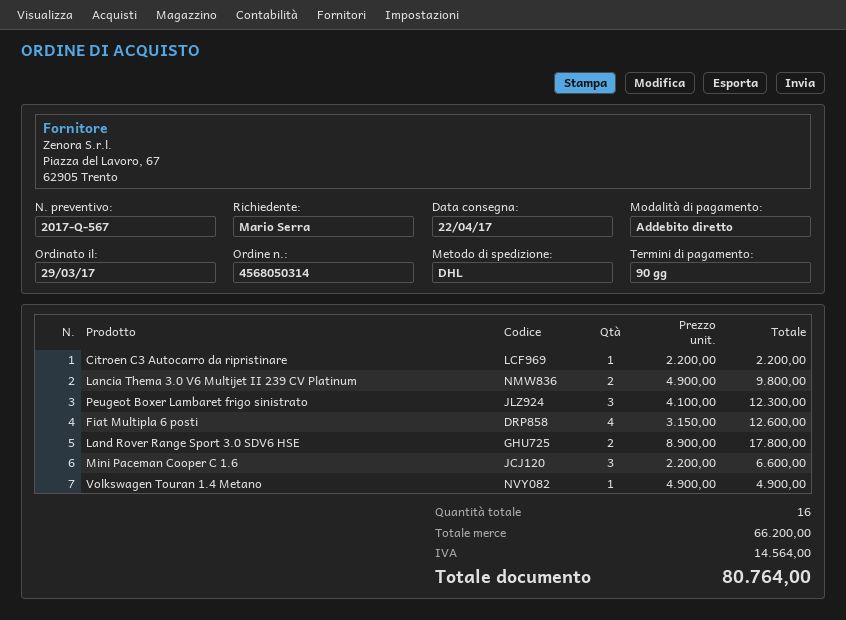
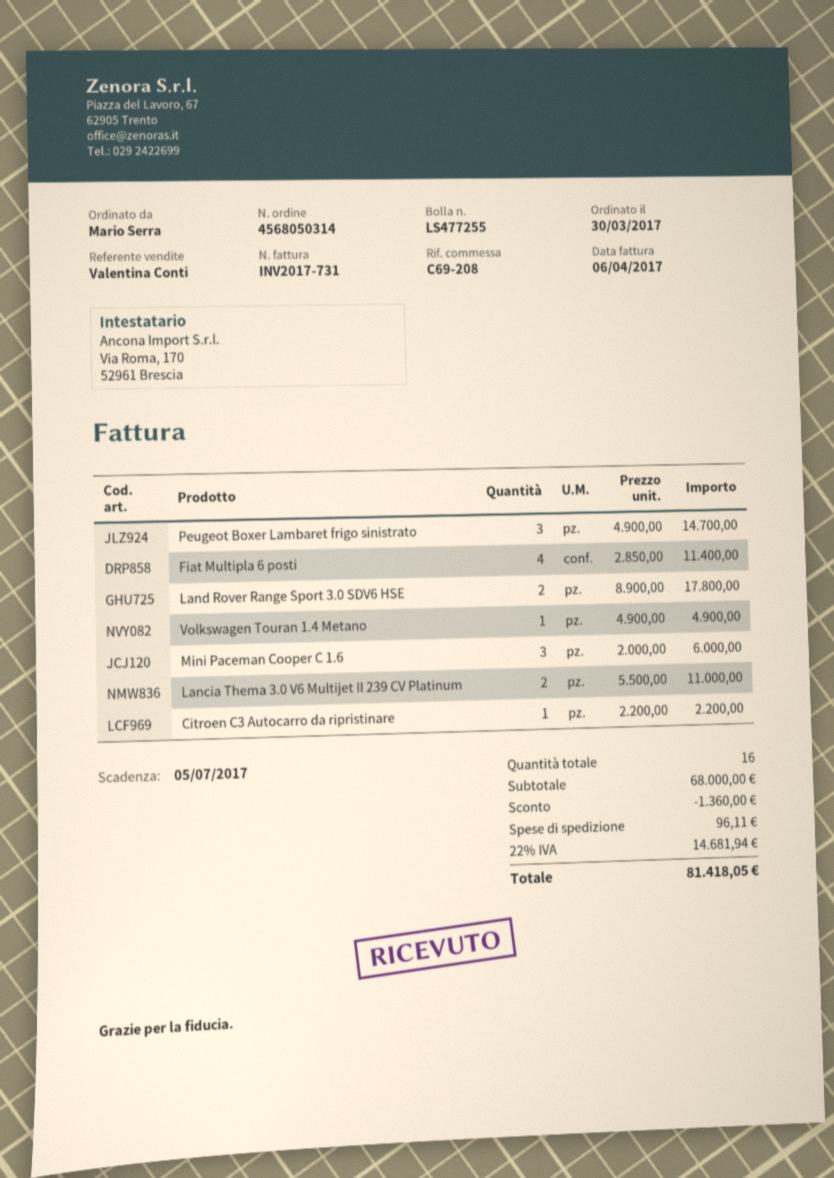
order date: 2017-03-29 -> 2017-03-30
Lancia Thema 3.0 V6 Multijet II 239 CV Platinum: 2 x 4900.00 = 9800.00 -> 2 x 5500.00 = 11000.00
Peugeot Boxer Lambaret frigo sinistrato: 3 x 4100.00 = 12300.00 -> 3 x 4900.00 = 14700.00
Fiat Multipla 6 posti: 4 x 3150.00 = 12600.00 -> 4 x 2850.00 = 11400.00
Mini Paceman Cooper C 1.6: 3 x 2200.00 = 6600.00 -> 3 x 2000.00 = 6000.00
subtotal: 66200.00 -> 68000.00
discount: none -> 1360.00
shipping: none -> 96.11
tax: 14564.00 -> 14681.94
total: 80764.00 -> 81418.05

